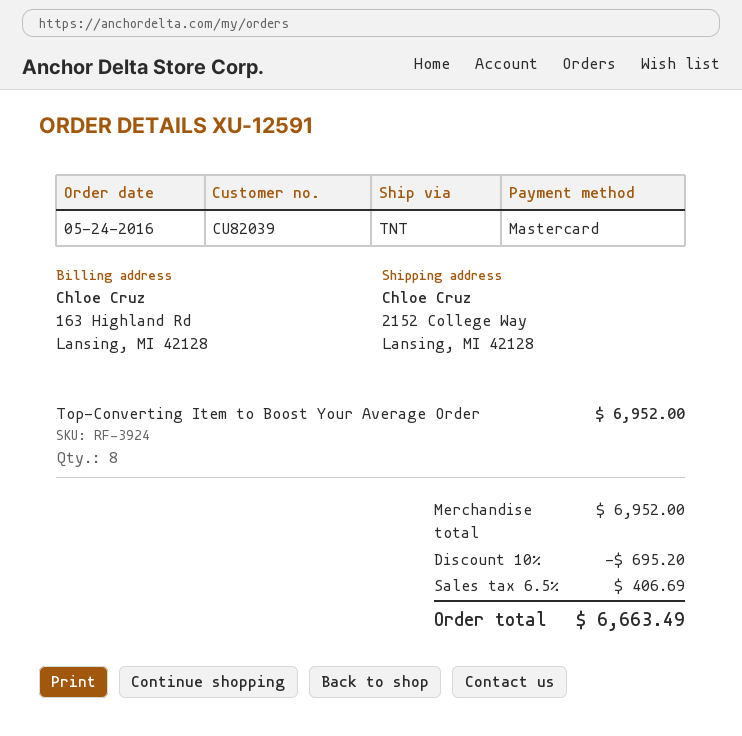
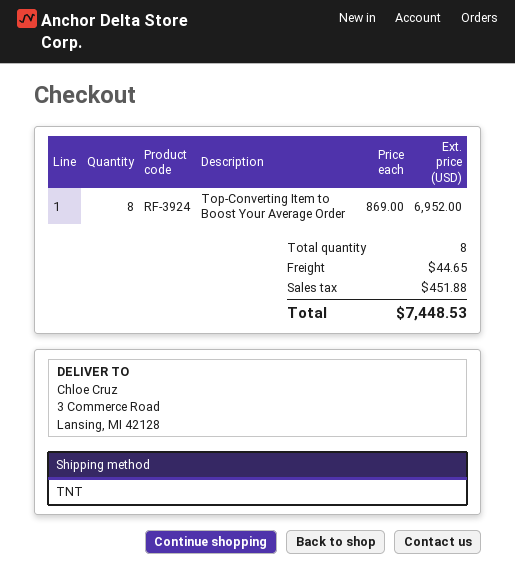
ship to: 2152 College Way, Lansing, MI 42128 -> 3 Commerce Road, Lansing, MI 42128
discount: 10% = 695.20 -> none
shipping: none -> 44.65
tax: 406.69 -> 451.88
total: 6663.49 -> 7448.53

